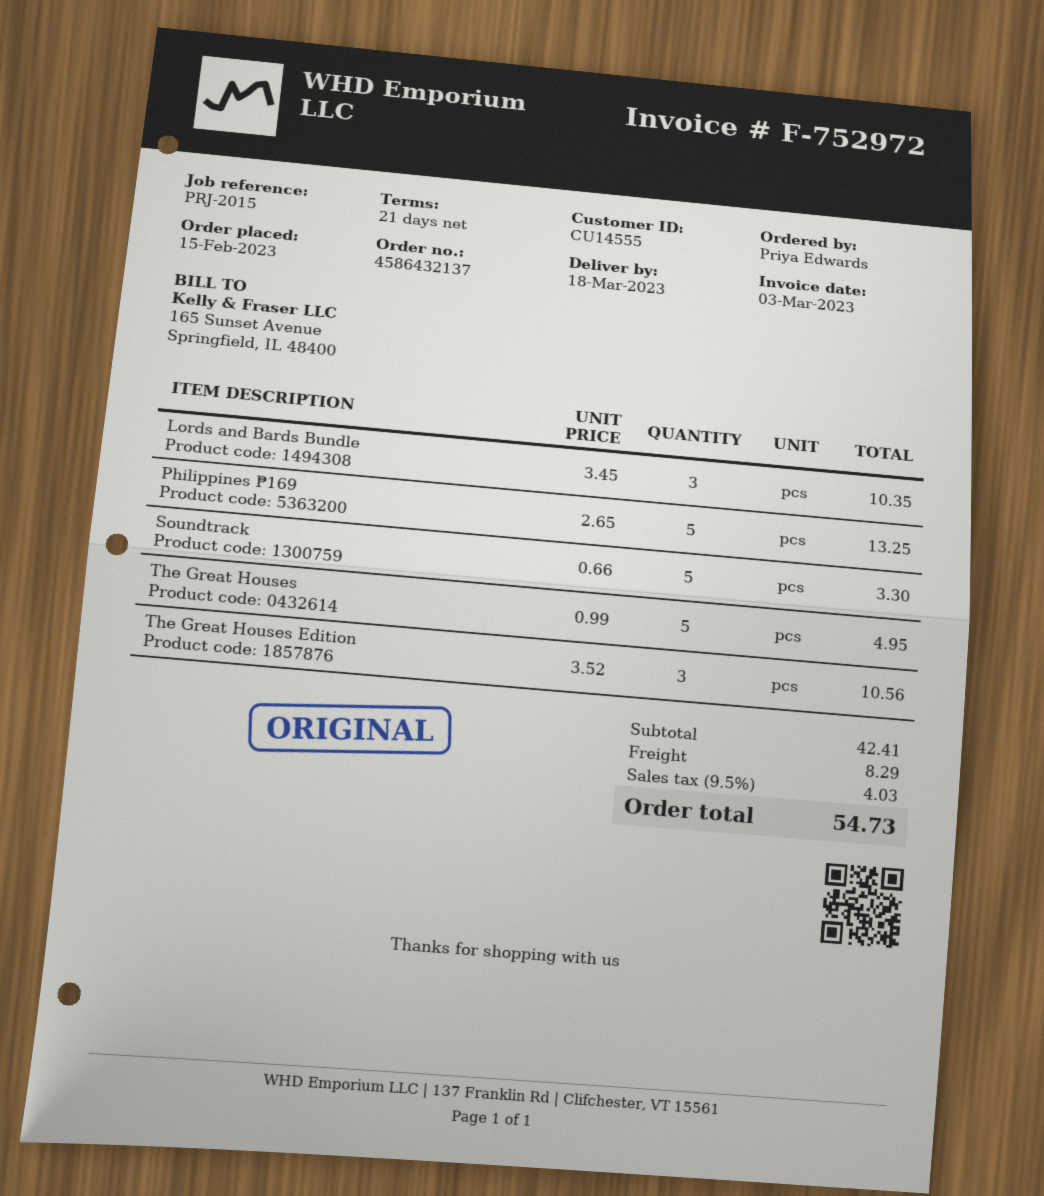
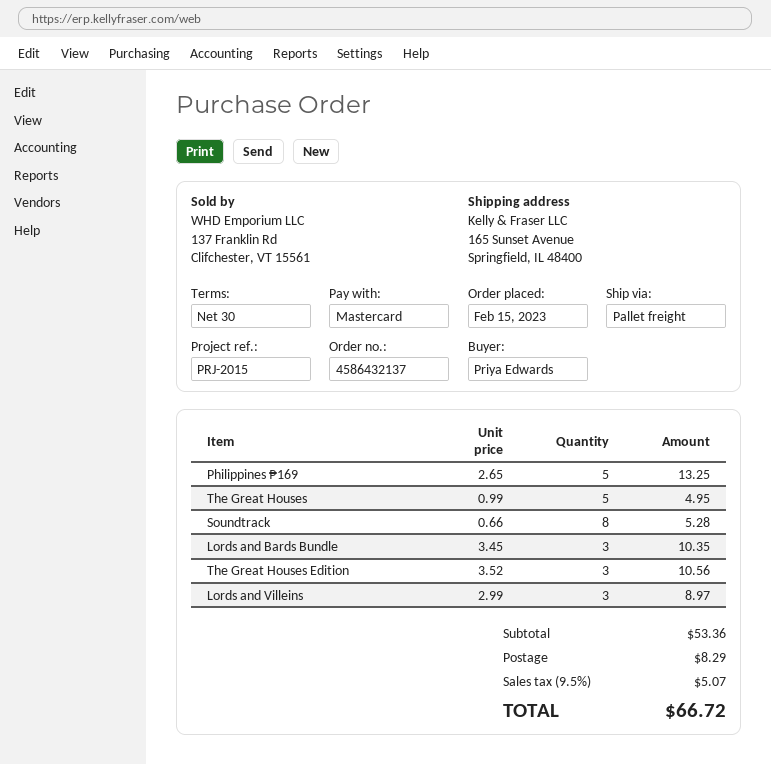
payment terms: 21 days -> 30 days
Soundtrack: 5 x 0.66 = 3.30 -> 8 x 0.66 = 5.28
Lords and Villeins: none -> 3 x 2.99 = 8.97
subtotal: 42.41 -> 53.36
tax: 9.5% = 4.03 -> 9.5% = 5.07
total: 54.73 -> 66.72

